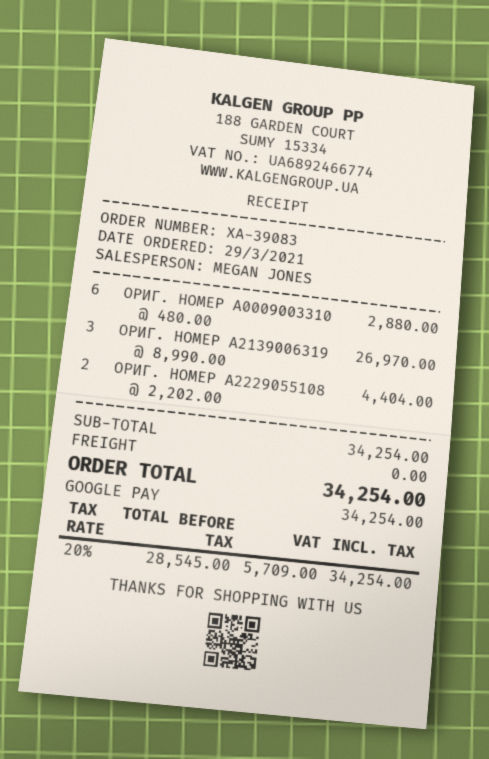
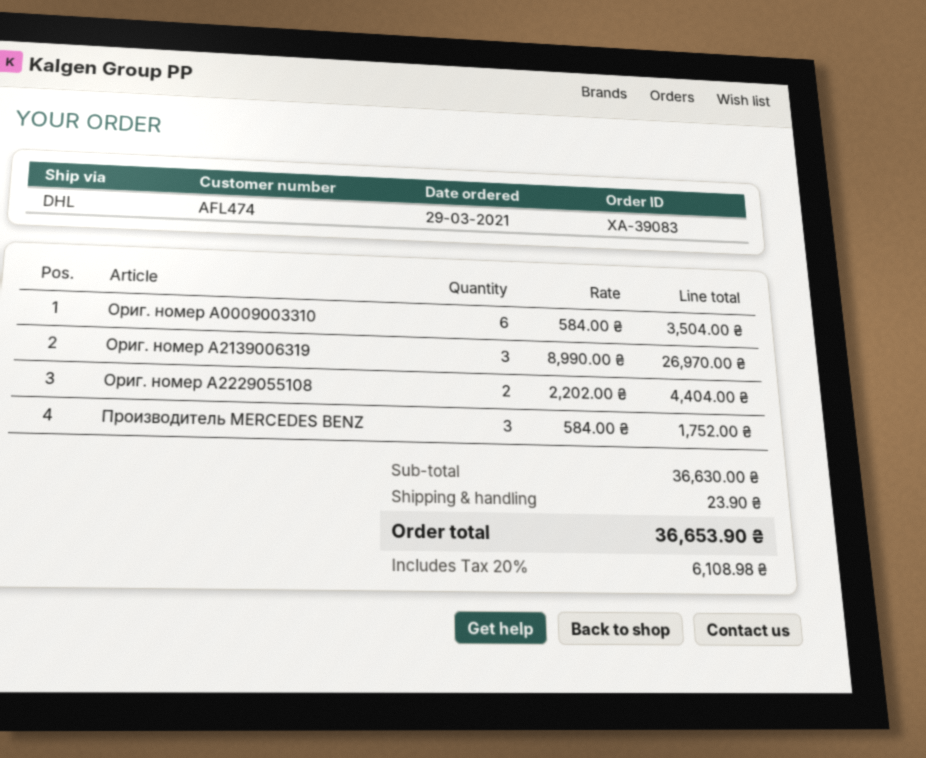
ОРИГ. НОМЕР A0009003310: 6 x 480.00 = 2880.00 -> 6 x 584.00 = 3504.00
Производитель MERCEDES BENZ: none -> 3 x 584.00 = 1752.00
subtotal: 34254.00 -> 36630.00
shipping: 0.00 -> 23.90
tax: 20% = 5709.00 -> 20% = 6108.98
total: 34254.00 -> 36653.90

